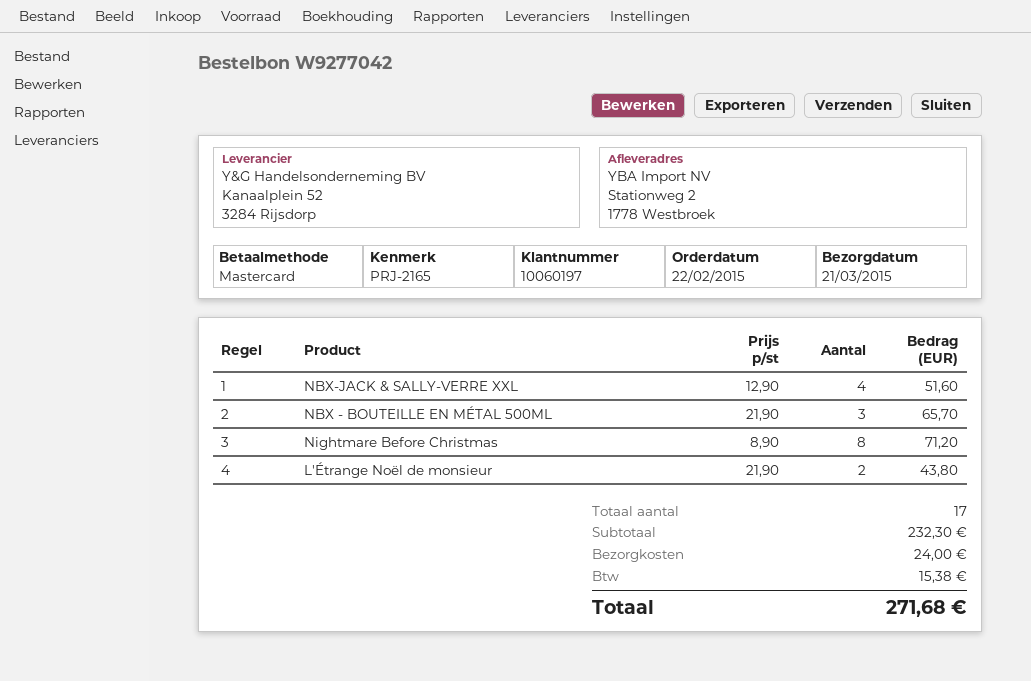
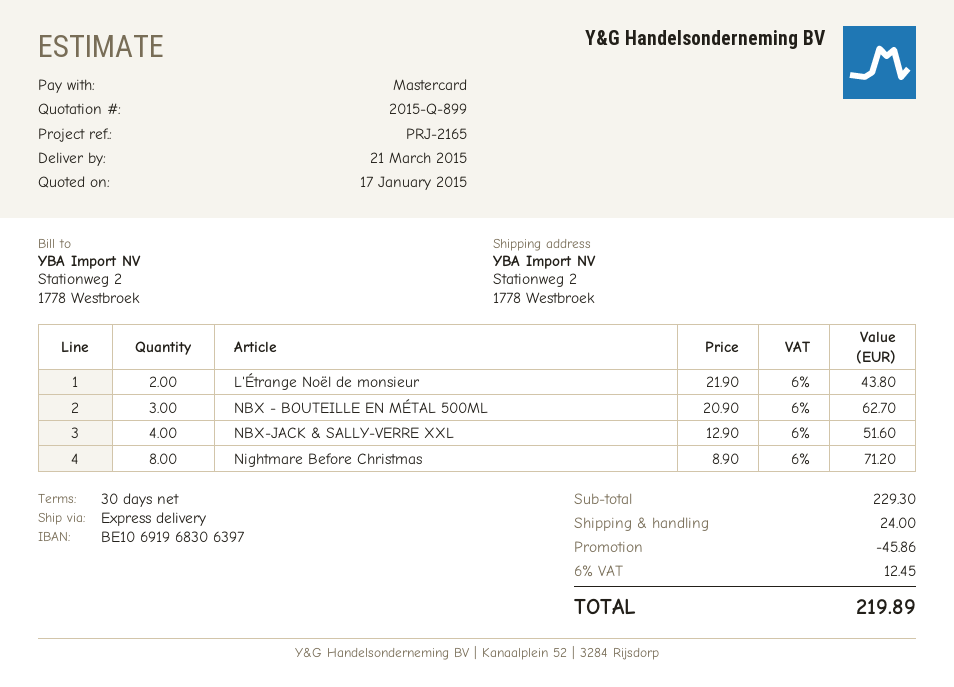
NBX - BOUTEILLE EN MÉTAL 500ML: 3 x 21.90 = 65.70 -> 3 x 20.90 = 62.70
subtotal: 232.30 -> 229.30
discount: none -> 45.86
tax: 15.38 -> 12.45
total: 271.68 -> 219.89

